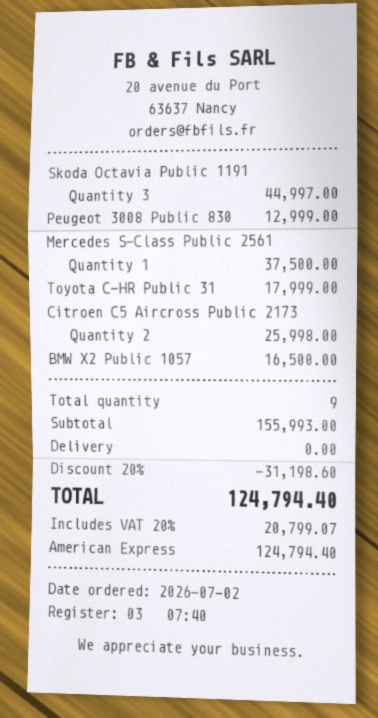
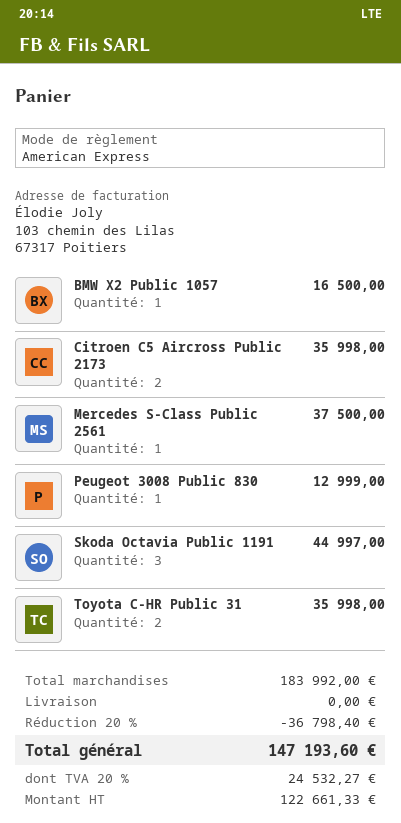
Toyota C-HR Public 31: 1 for 17999.00 -> 2 for 35998.00
Citroen C5 Aircross Public 2173: 2 for 25998.00 -> 2 for 35998.00
subtotal: 155993.00 -> 183992.00
discount: 20% = 31198.60 -> 20% = 36798.40
tax: 20% = 20799.07 -> 20% = 24532.27
total: 124794.40 -> 147193.60

